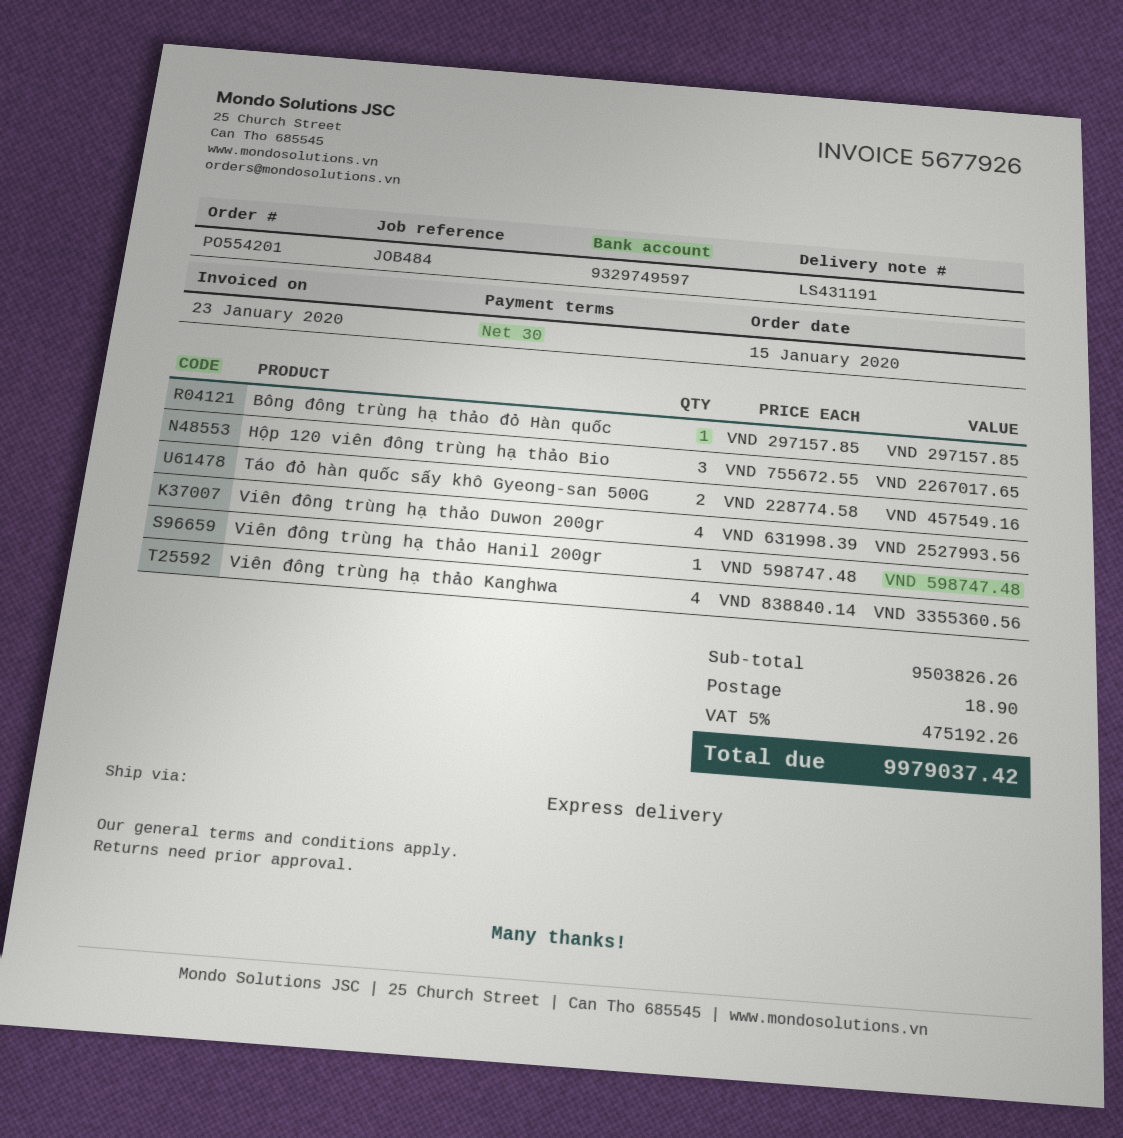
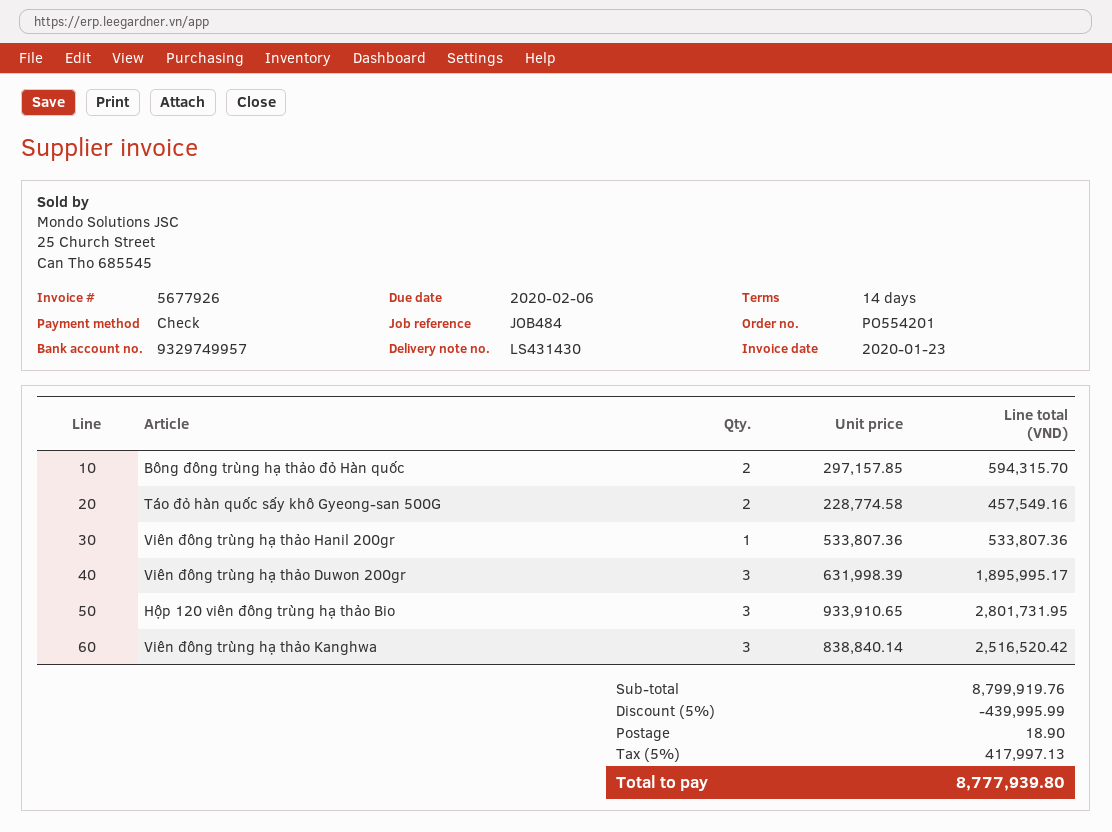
delivery note number: LS431191 -> LS431430
payment terms: 30 days -> 14 days
bank account: 9329749597 -> 9329749957
Bông đông trùng hạ thảo đỏ Hàn quốc: 1 x 297157.85 = 297157.85 -> 2 x 297157.85 = 594315.70
Hộp 120 viên đông trùng hạ thảo Bio: 3 x 755672.55 = 2267017.65 -> 3 x 933910.65 = 2801731.95
Viên đông trùng hạ thảo Duwon 200gr: 4 x 631998.39 = 2527993.56 -> 3 x 631998.39 = 1895995.17
Viên đông trùng hạ thảo Hanil 200gr: 1 x 598747.48 = 598747.48 -> 1 x 533807.36 = 533807.36
Viên đông trùng hạ thảo Kanghwa: 4 x 838840.14 = 3355360.56 -> 3 x 838840.14 = 2516520.42
subtotal: 9503826.26 -> 8799919.76
discount: none -> 5% = 439995.99
tax: 5% = 475192.26 -> 5% = 417997.13
total: 9979037.42 -> 8777939.80

